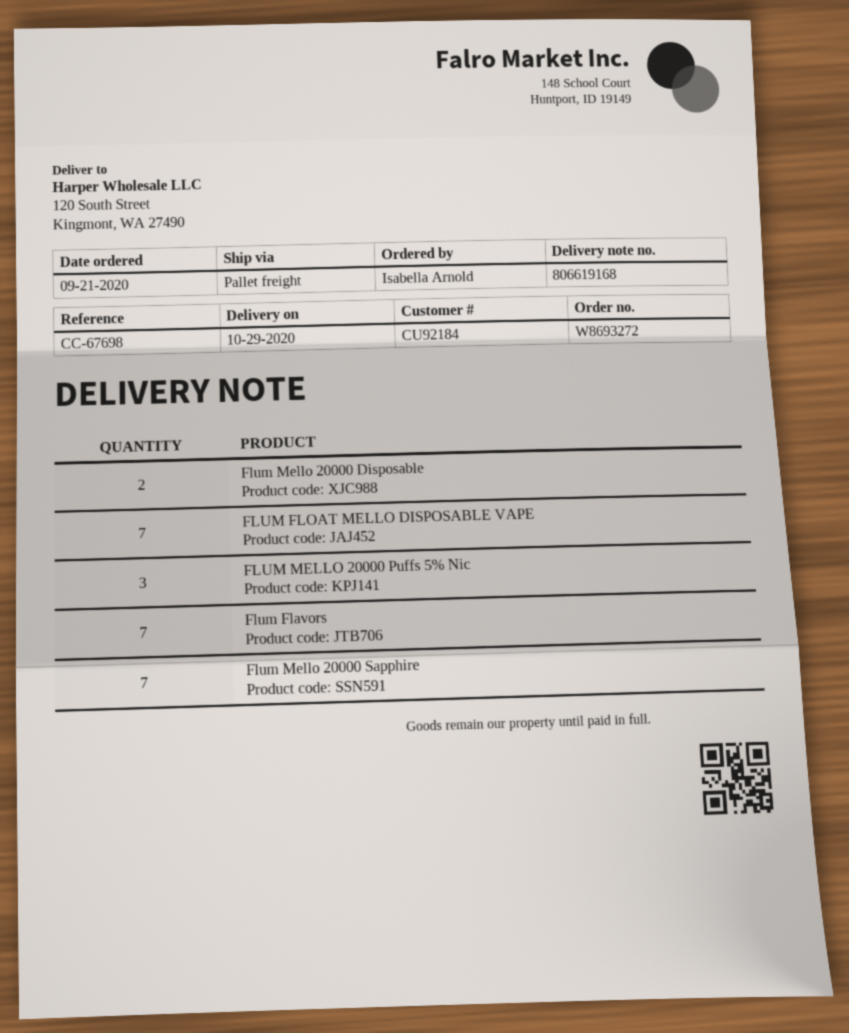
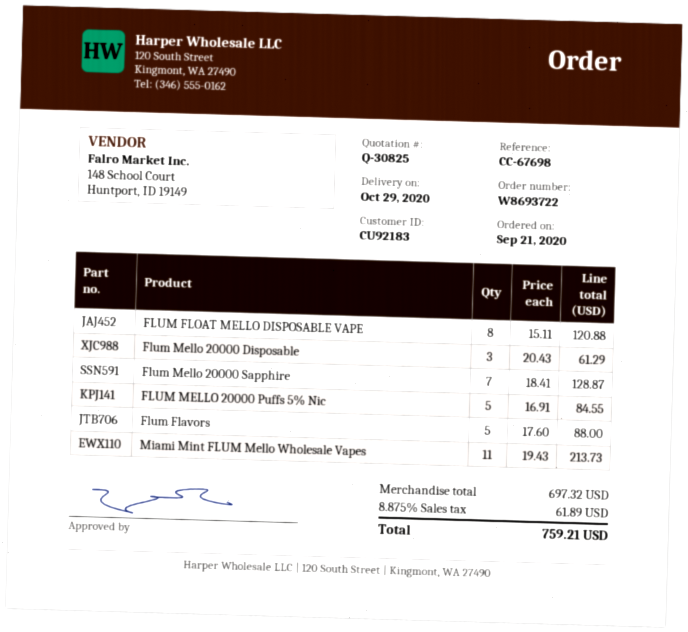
order number: W8693272 -> W8693722
customer number: CU92184 -> CU92183
Flum Mello 20000 Disposable: 2 -> 3
FLUM FLOAT MELLO DISPOSABLE VAPE: 7 -> 8
FLUM MELLO 20000 Puffs 5% Nic: 3 -> 5
Flum Flavors: 7 -> 5
Miami Mint FLUM Mello Wholesale Vapes: none -> 11

